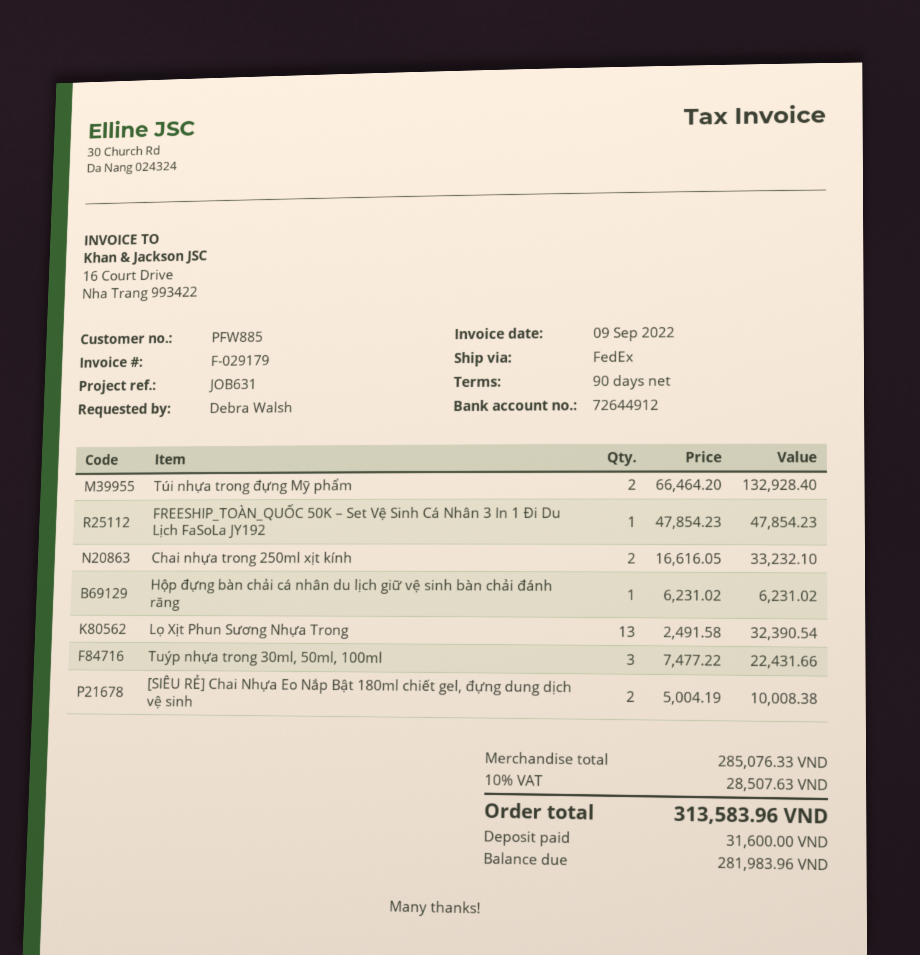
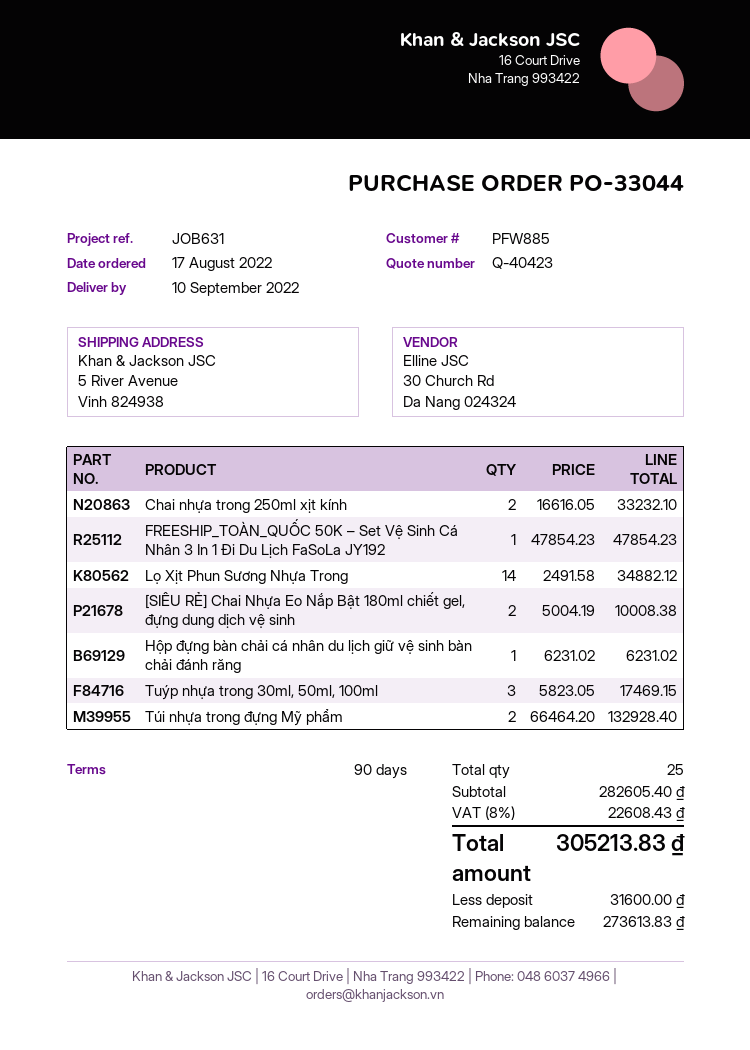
Lọ Xịt Phun Sương Nhựa Trong: 13 x 2491.58 = 32390.54 -> 14 x 2491.58 = 34882.12
Tuýp nhựa trong 30ml, 50ml, 100ml: 3 x 7477.22 = 22431.66 -> 3 x 5823.05 = 17469.15
subtotal: 285076.33 -> 282605.40
tax: 10% = 28507.63 -> 8% = 22608.43
total: 313583.96 -> 305213.83
balance: 281983.96 -> 273613.83

